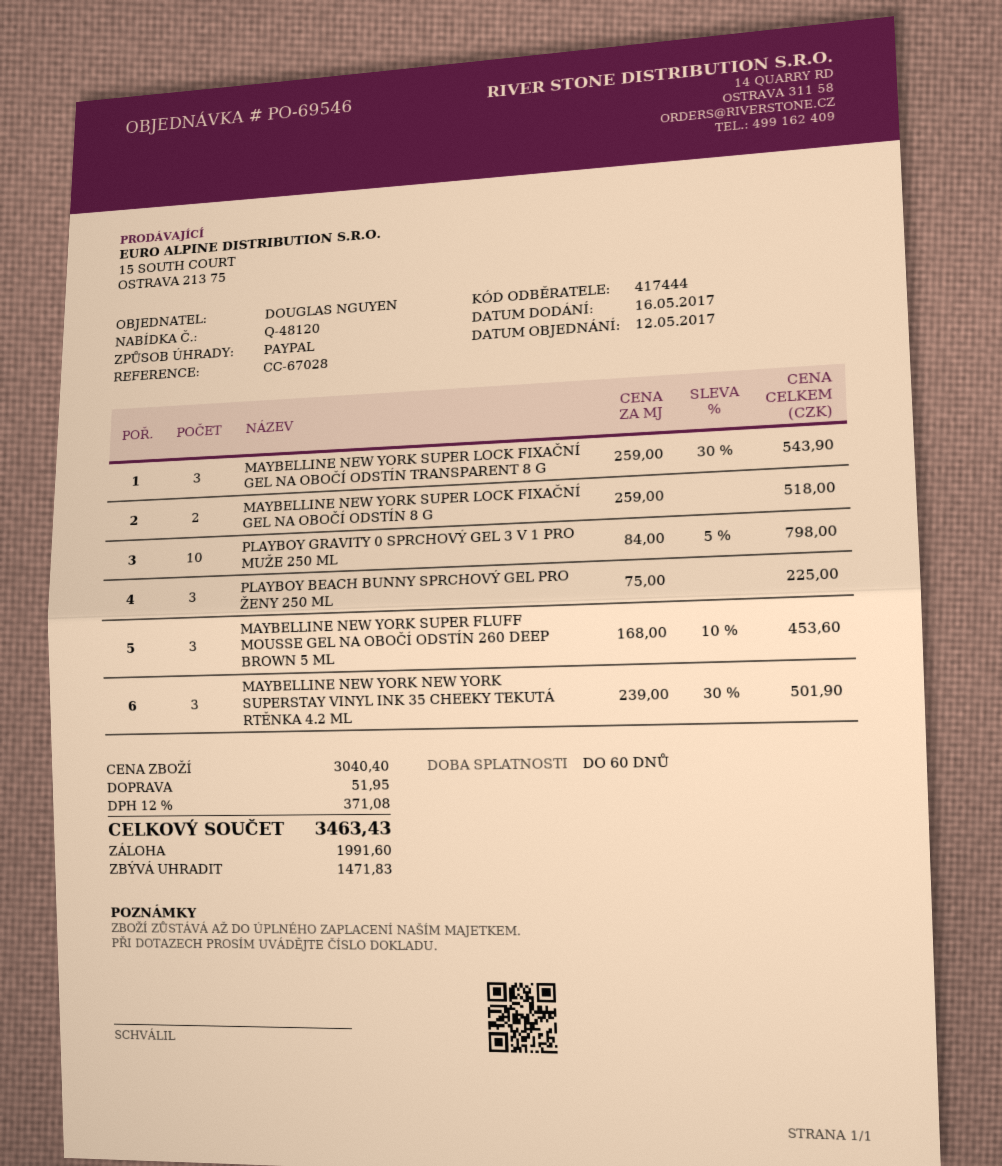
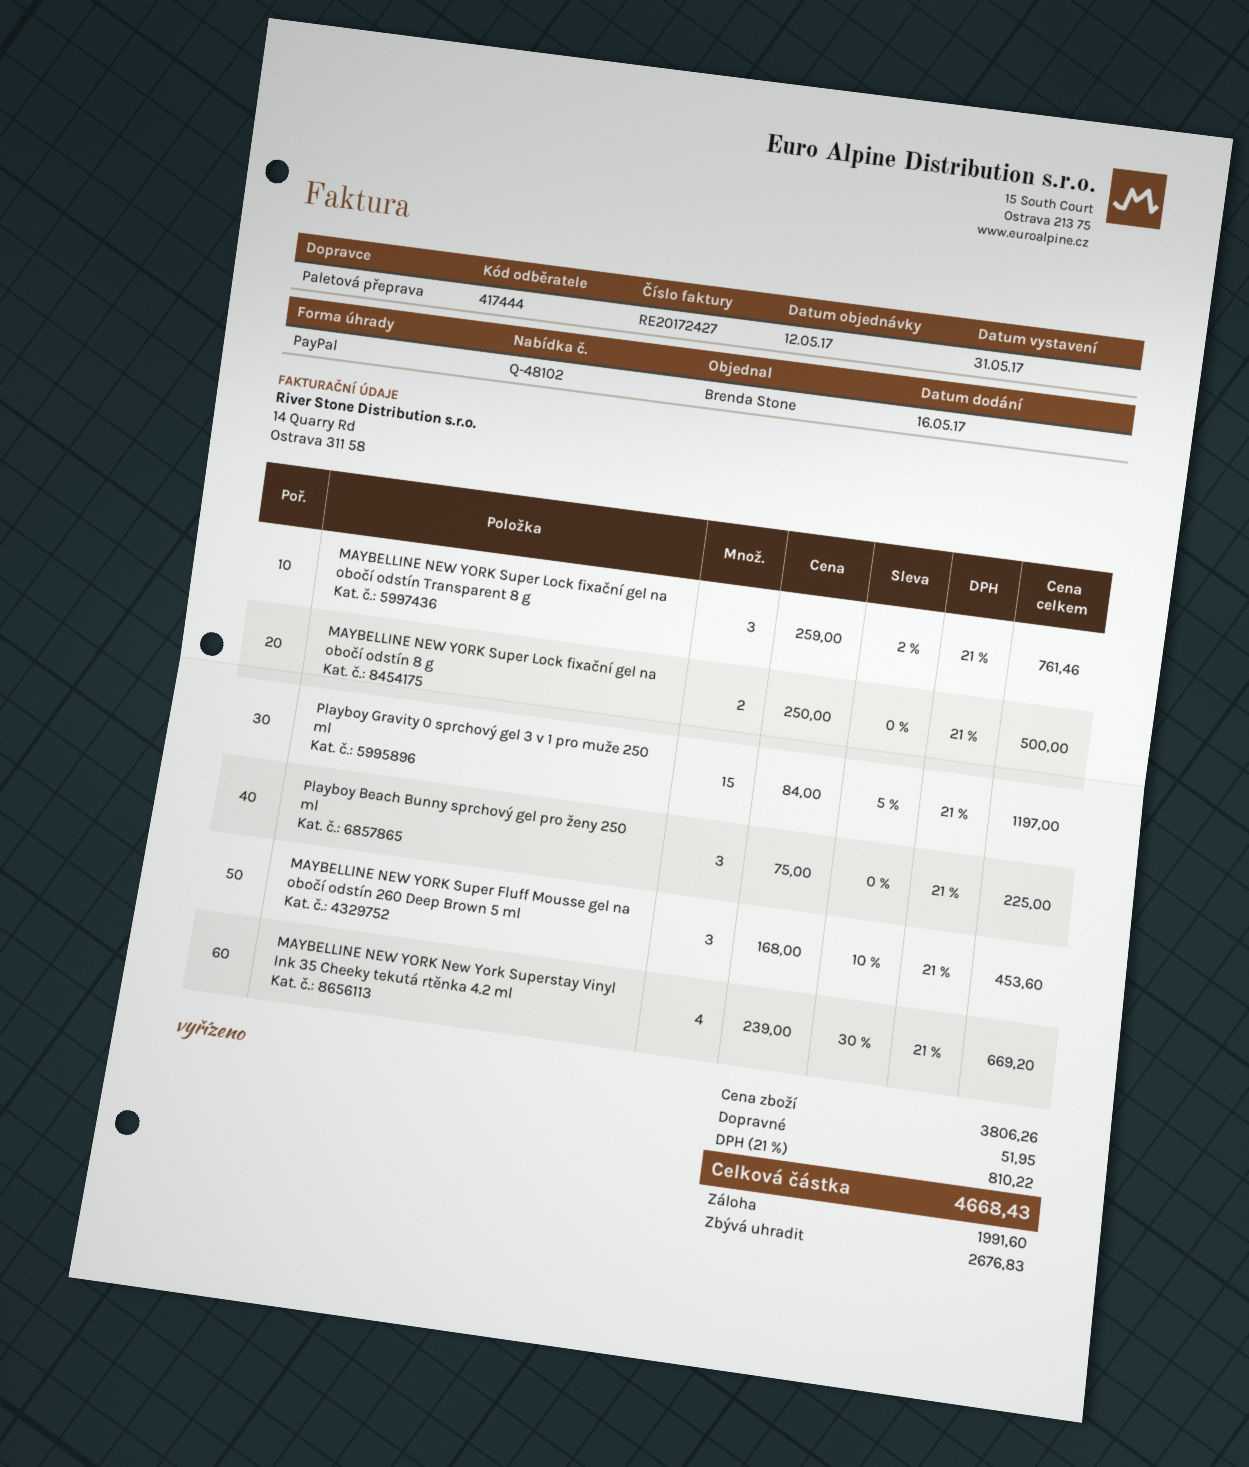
quote number: Q-48120 -> Q-48102
ordered by: DOUGLAS NGUYEN -> Brenda Stone
MAYBELLINE NEW YORK SUPER LOCK FIXAČNÍ GEL NA OBOČÍ ODSTÍN TRANSPARENT 8 G: 3 x 259.00 - 30% = 543.90 -> 3 x 259.00 - 2% = 761.46
MAYBELLINE NEW YORK SUPER LOCK FIXAČNÍ GEL NA OBOČÍ ODSTÍN 8 G: 2 x 259.00 = 518.00 -> 2 x 250.00 = 500.00
PLAYBOY GRAVITY 0 SPRCHOVÝ GEL 3 V 1 PRO MUŽE 250 ML: 10 x 84.00 - 5% = 798.00 -> 15 x 84.00 - 5% = 1197.00
MAYBELLINE NEW YORK NEW YORK SUPERSTAY VINYL INK 35 CHEEKY TEKUTÁ RTĚNKA 4.2 ML: 3 x 239.00 - 30% = 501.90 -> 4 x 239.00 - 30% = 669.20
subtotal: 3040.40 -> 3806.26
tax: 12% = 371.08 -> 21% = 810.22
total: 3463.43 -> 4668.43
balance: 1471.83 -> 2676.83

